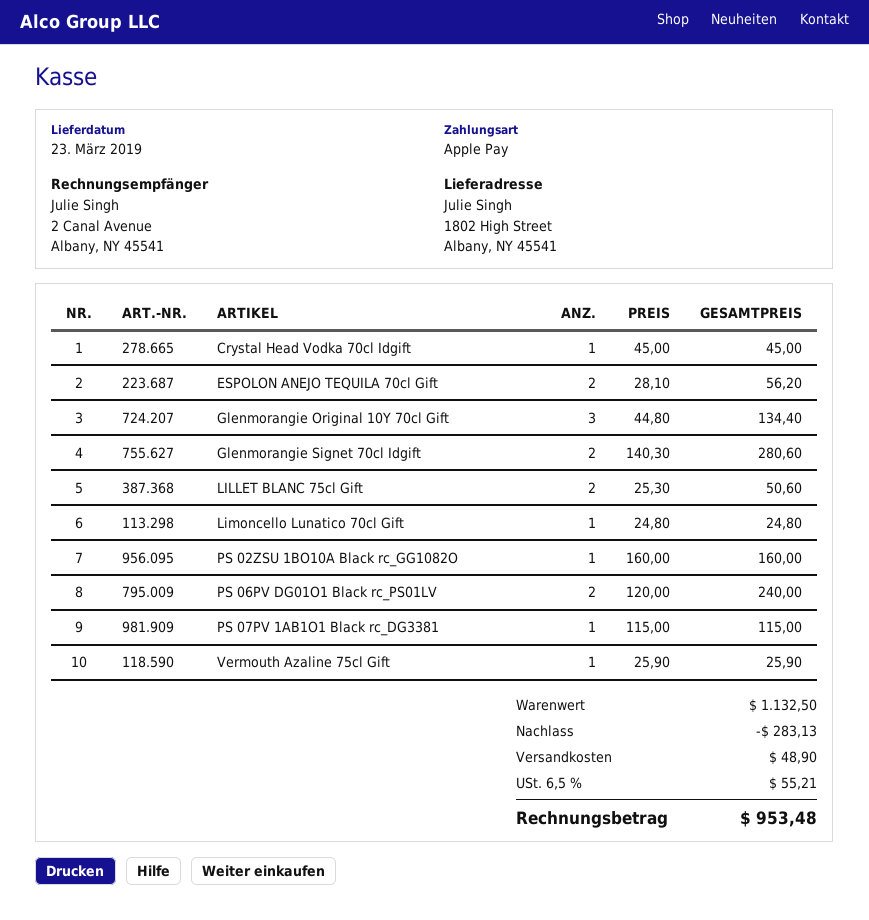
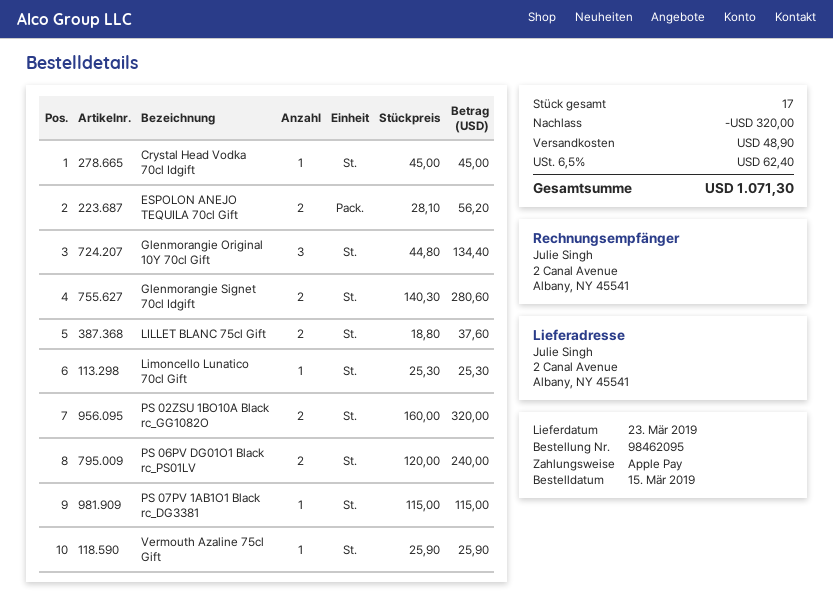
ship to: 1802 High Street, Albany, NY 45541 -> 2 Canal Avenue, Albany, NY 45541
LILLET BLANC 75cl Gift: 2 x 25.30 = 50.60 -> 2 x 18.80 = 37.60
Limoncello Lunatico 70cl Gift: 1 x 24.80 = 24.80 -> 1 x 25.30 = 25.30
PS 02ZSU 1BO10A Black rc_GG1082O: 1 x 160.00 = 160.00 -> 2 x 160.00 = 320.00
discount: 283.13 -> 320.00
tax: 6.5% = 55.21 -> 6.5% = 62.40
total: 953.48 -> 1071.30

